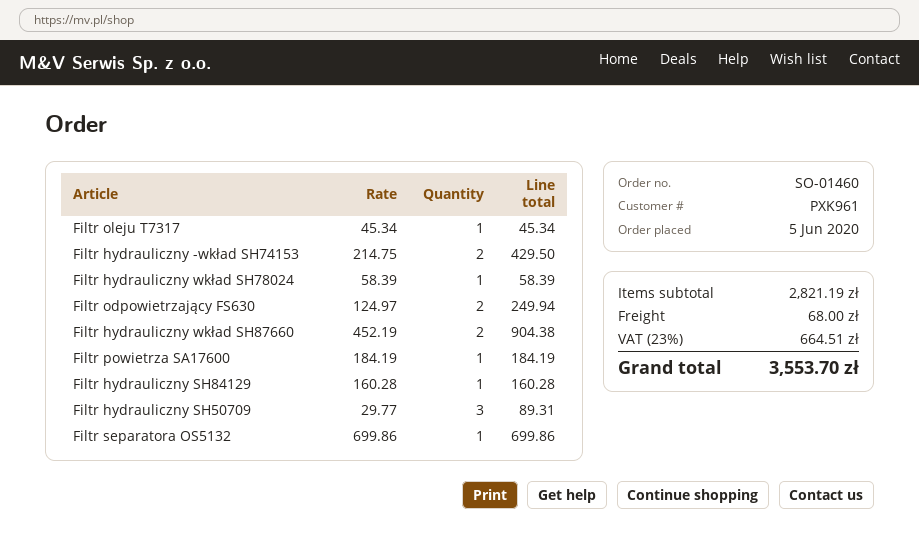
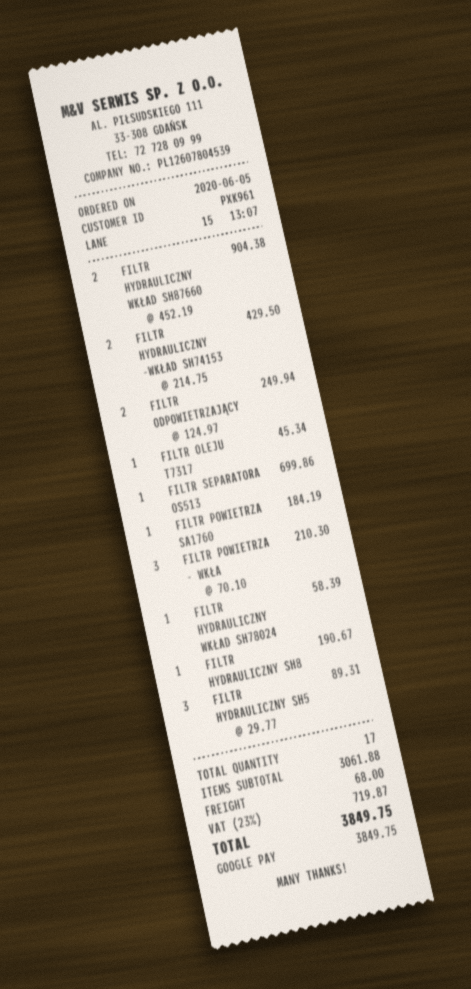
Filtr hydrauliczny SH84129: 1 x 160.28 = 160.28 -> 1 x 190.67 = 190.67
FILTR POWIETRZA - WKŁA: none -> 3 x 70.10 = 210.30
subtotal: 2821.19 -> 3061.88
tax: 23% = 664.51 -> 23% = 719.87
total: 3553.70 -> 3849.75

